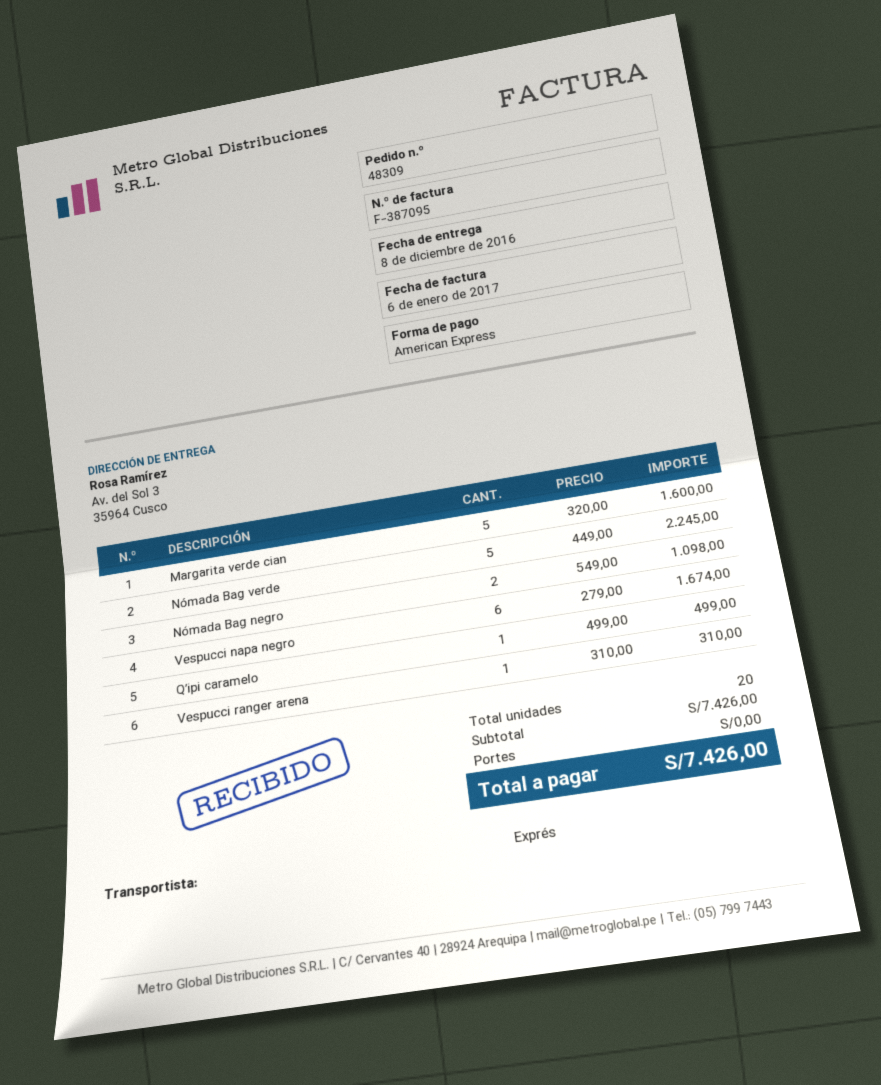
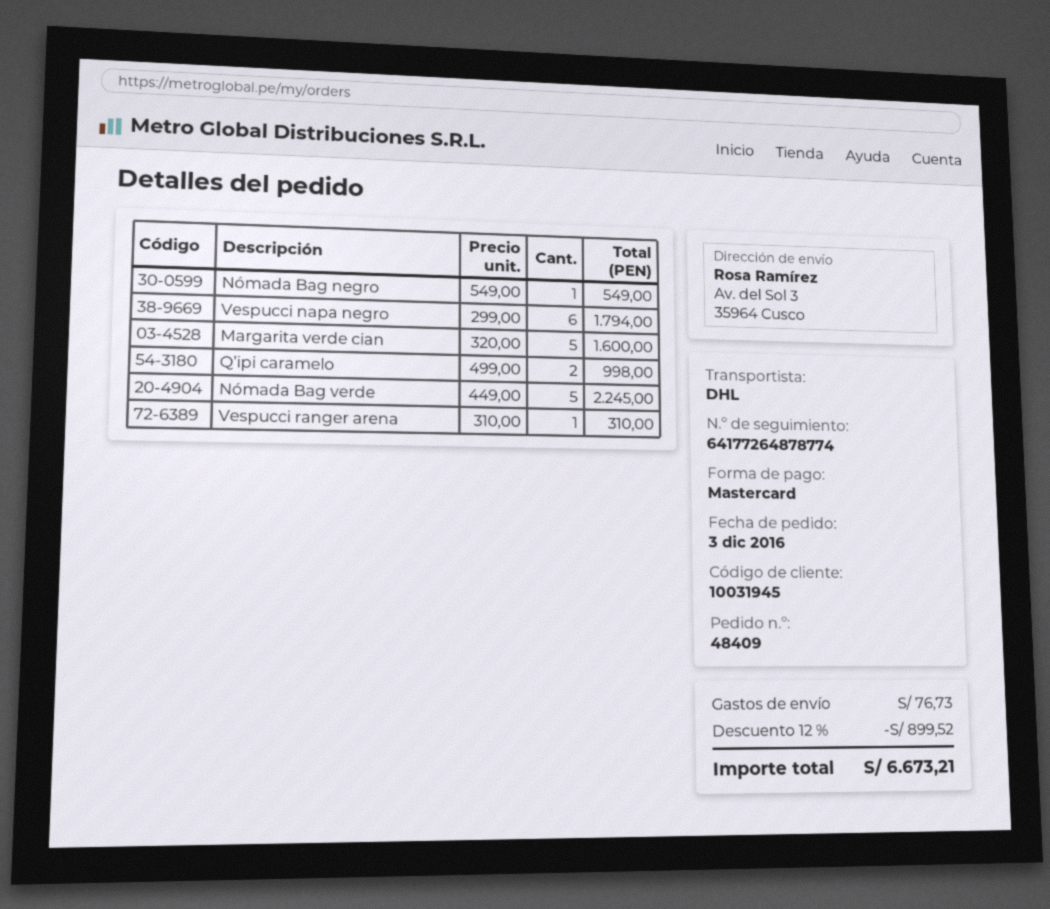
order number: 48309 -> 48409
payment method: American Express -> Mastercard
shipping method: express -> DHL
Nómada Bag negro: 2 x 549.00 = 1098.00 -> 1 x 549.00 = 549.00
Vespucci napa negro: 6 x 279.00 = 1674.00 -> 6 x 299.00 = 1794.00
Q’ipi caramelo: 1 x 499.00 = 499.00 -> 2 x 499.00 = 998.00
discount: none -> 12% = 899.52
shipping: 0.00 -> 76.73
total: 7426.00 -> 6673.21

